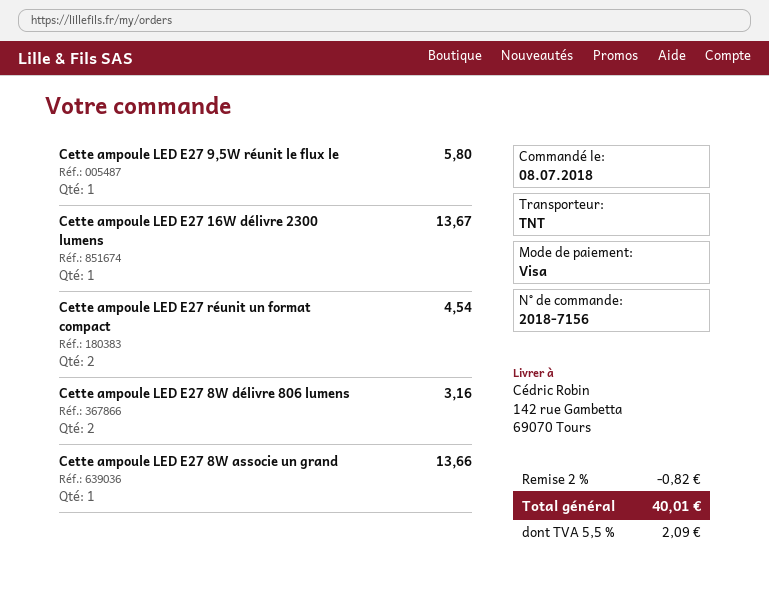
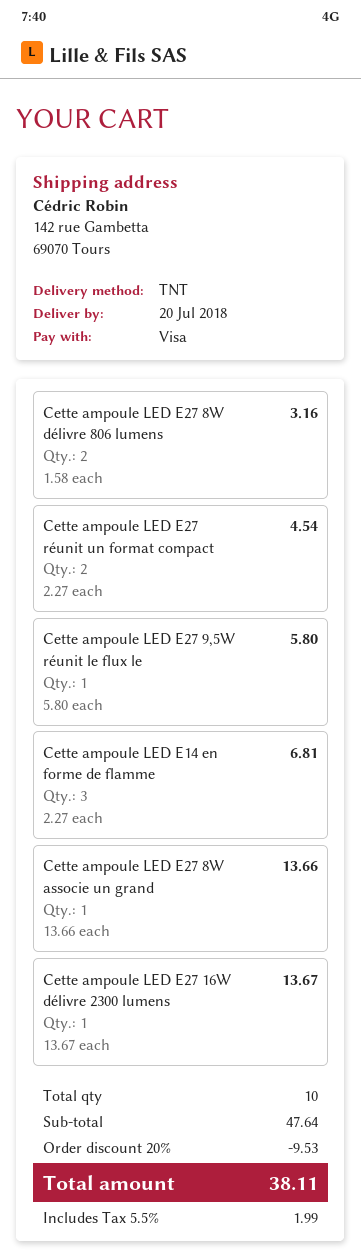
Cette ampoule LED E14 en forme de flamme: none -> 3 for 6.81
discount: 2% = 0.82 -> 20% = 9.53
tax: 5.5% = 2.09 -> 5.5% = 1.99
total: 40.01 -> 38.11

